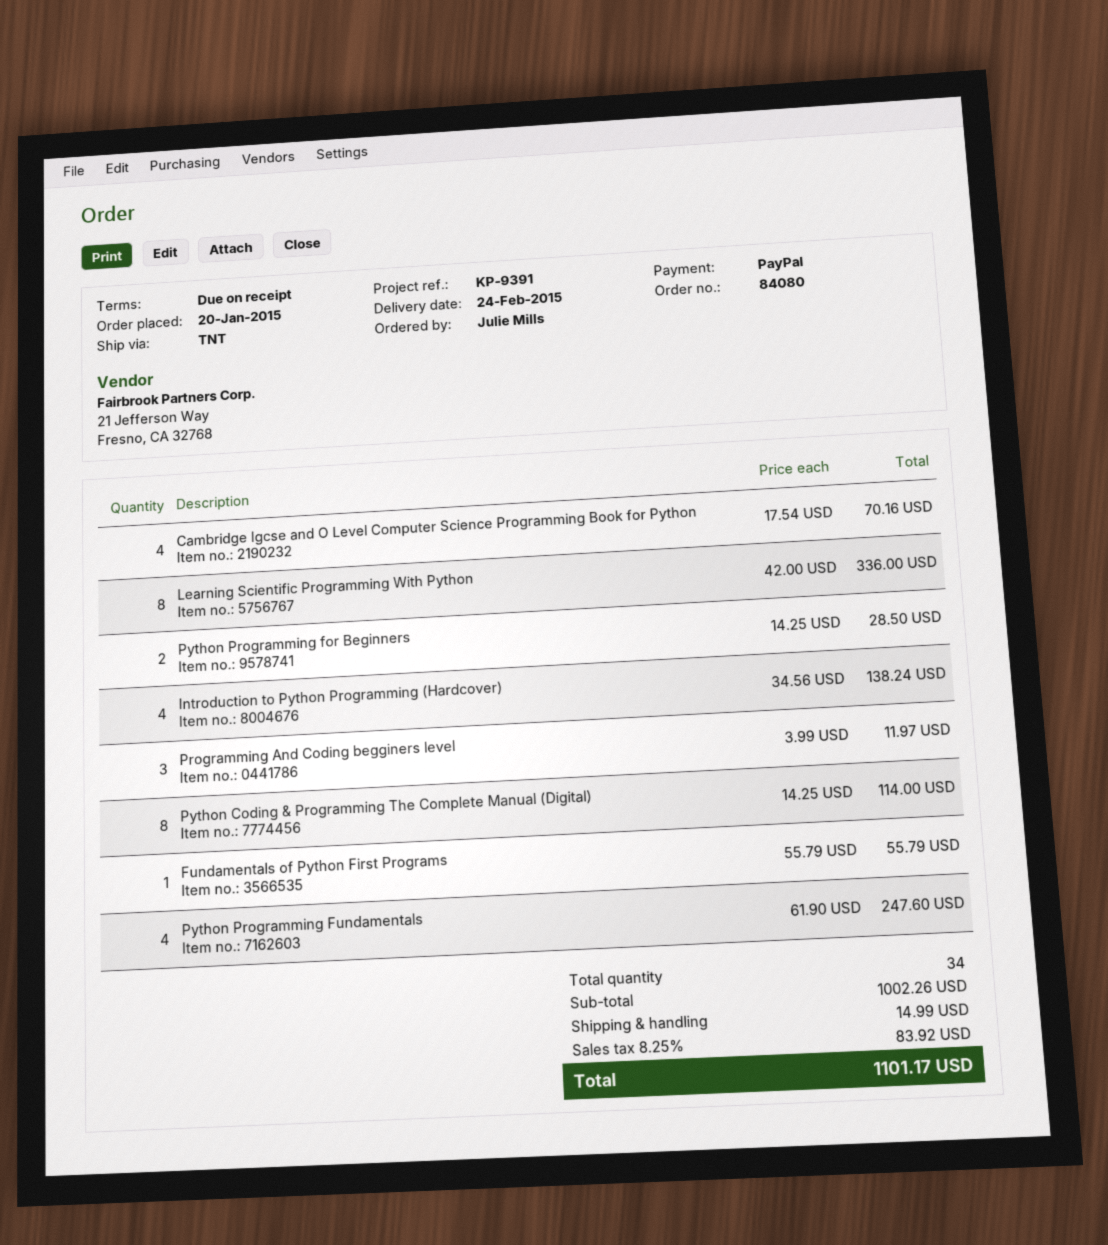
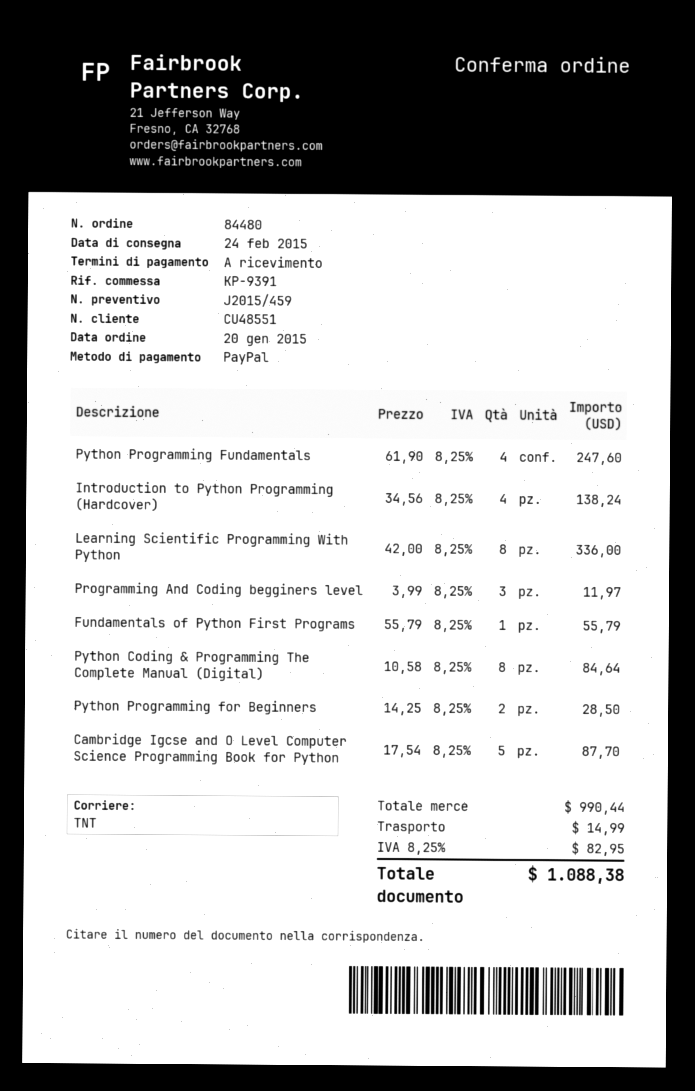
order number: 84080 -> 84480
Cambridge Igcse and O Level Computer Science Programming Book for Python: 4 x 17.54 = 70.16 -> 5 x 17.54 = 87.70
Python Coding & Programming The Complete Manual (Digital): 8 x 14.25 = 114.00 -> 8 x 10.58 = 84.64
subtotal: 1002.26 -> 990.44
tax: 8.25% = 83.92 -> 8.25% = 82.95
total: 1101.17 -> 1088.38

